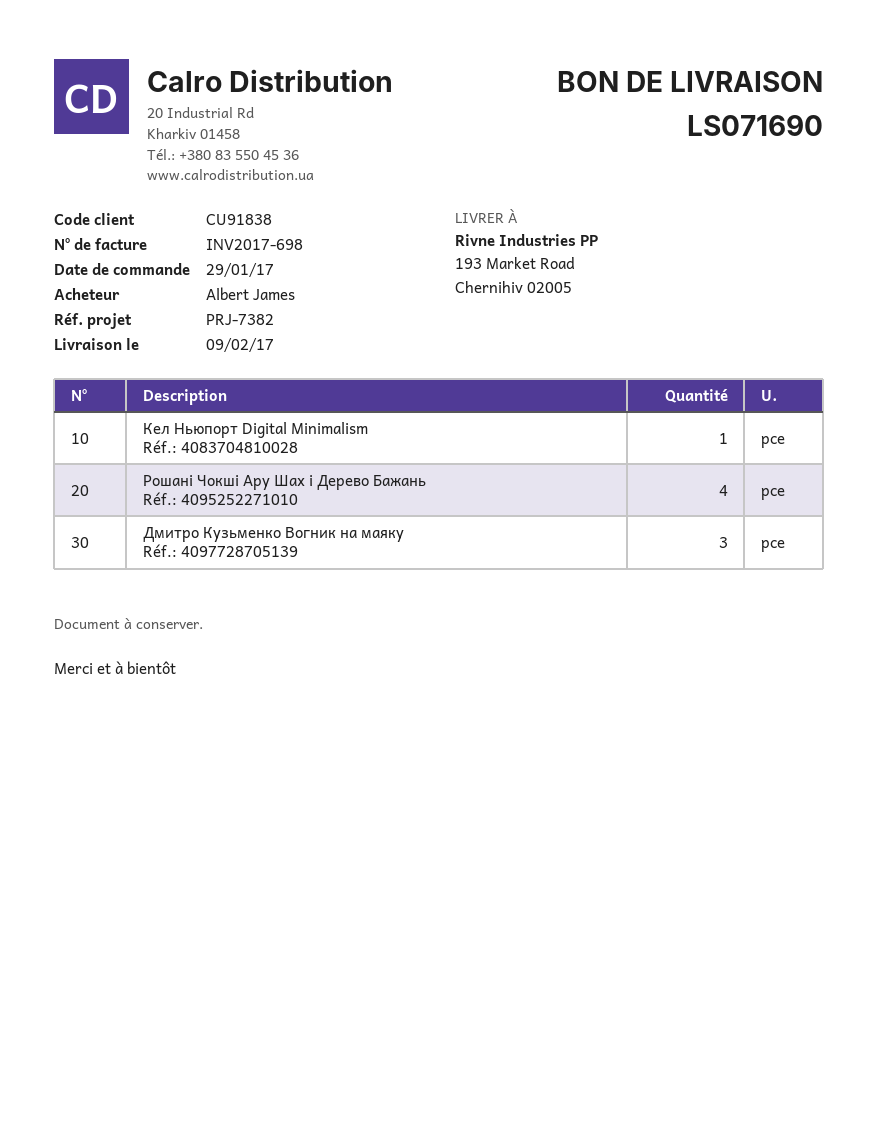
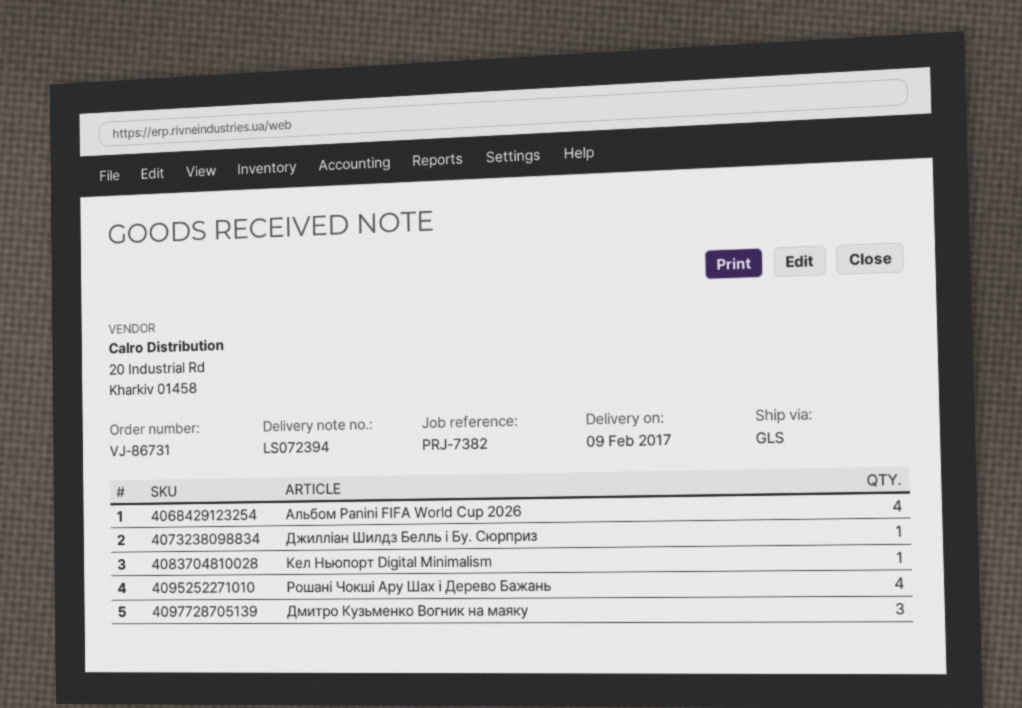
delivery note number: LS071690 -> LS072394
Альбом Panini FIFA World Cup 2026: none -> 4
Джилліан Шилдз Белль і Бу. Сюрприз: none -> 1

